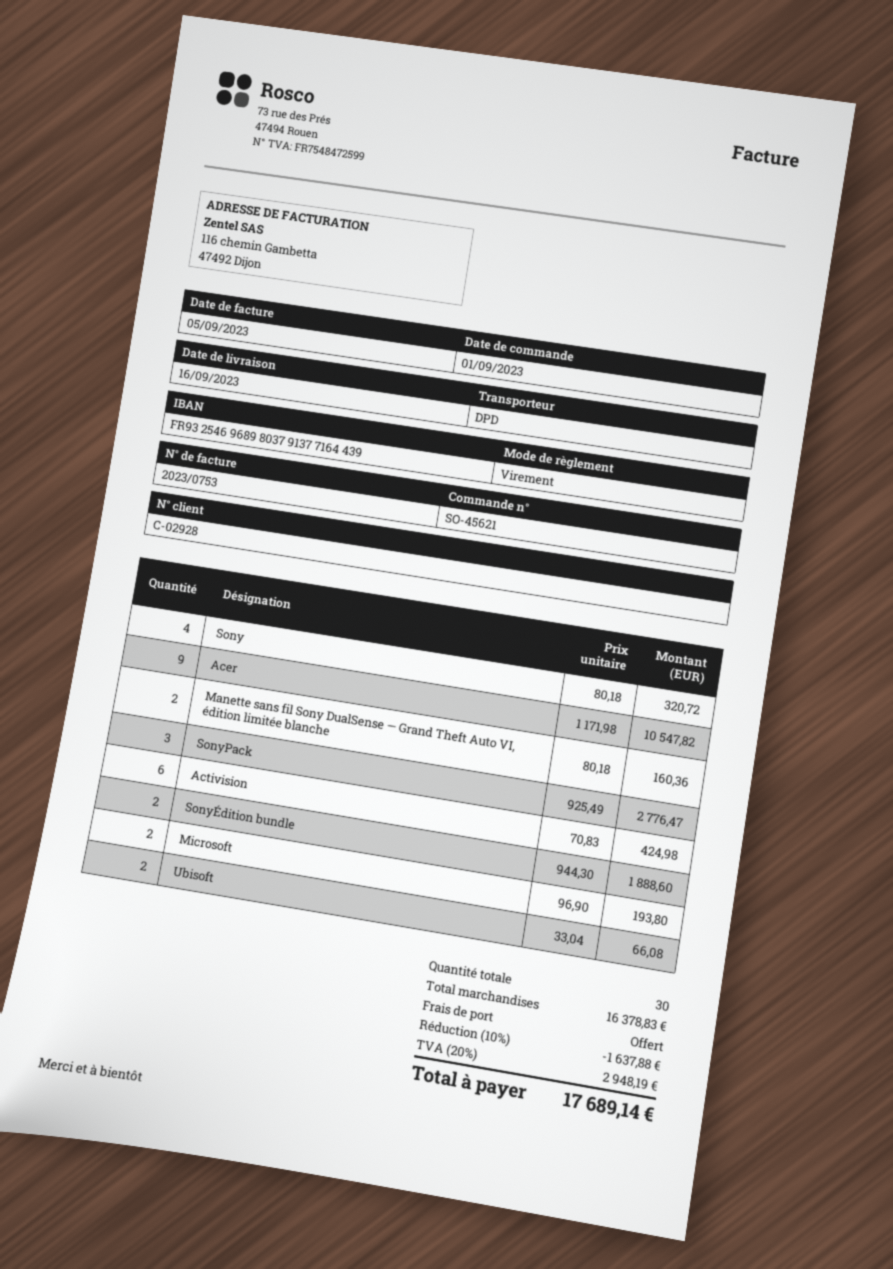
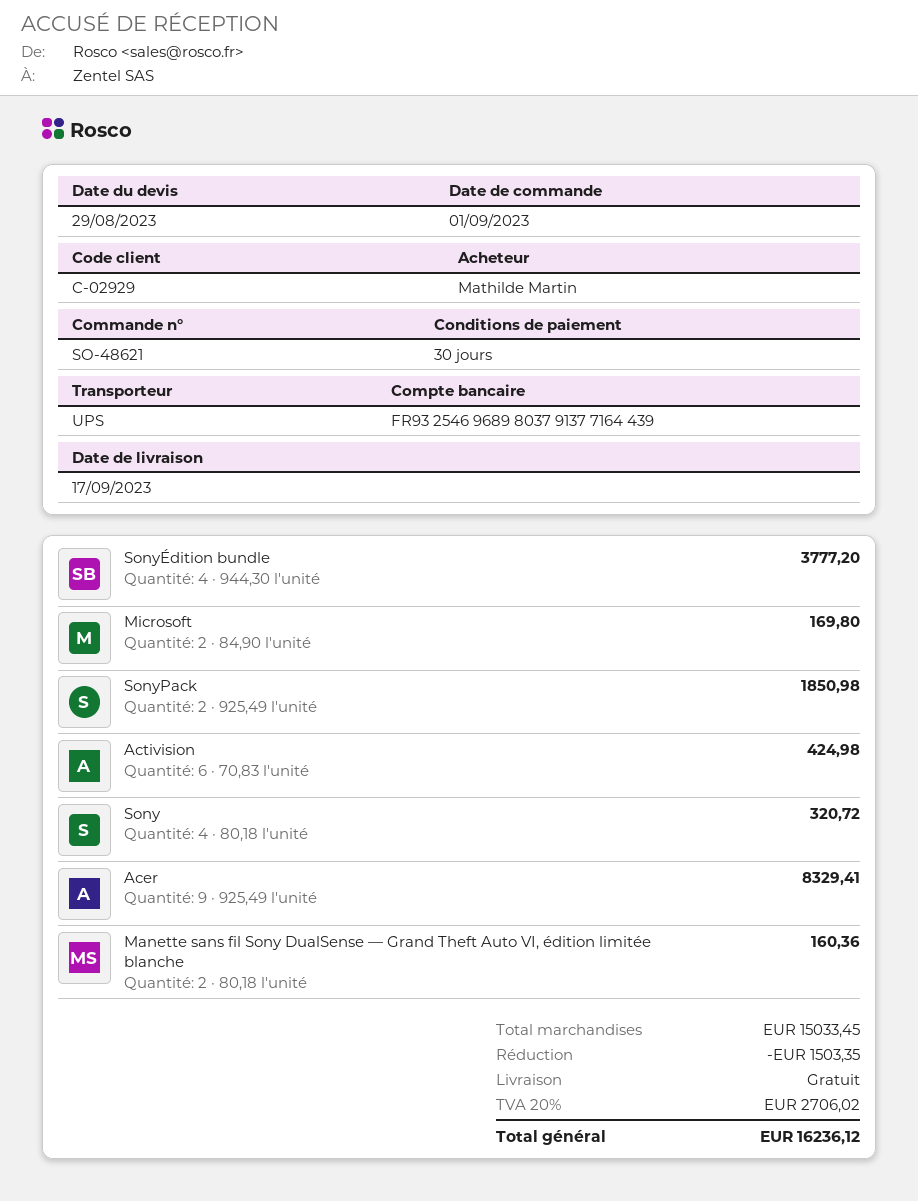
order number: SO-45621 -> SO-48621
delivery date: 2023-09-16 -> 2023-09-17
customer number: C-02928 -> C-02929
shipping method: DPD -> UPS
Acer: 9 x 1171.98 = 10547.82 -> 9 x 925.49 = 8329.41
SonyPack: 3 x 925.49 = 2776.47 -> 2 x 925.49 = 1850.98
SonyÉdition bundle: 2 x 944.30 = 1888.60 -> 4 x 944.30 = 3777.20
Microsoft: 2 x 96.90 = 193.80 -> 2 x 84.90 = 169.80
Ubisoft: 2 x 33.04 = 66.08 -> none
subtotal: 16378.83 -> 15033.45
discount: 1637.88 -> 1503.35
tax: 20% = 2948.19 -> 20% = 2706.02
total: 17689.14 -> 16236.12

